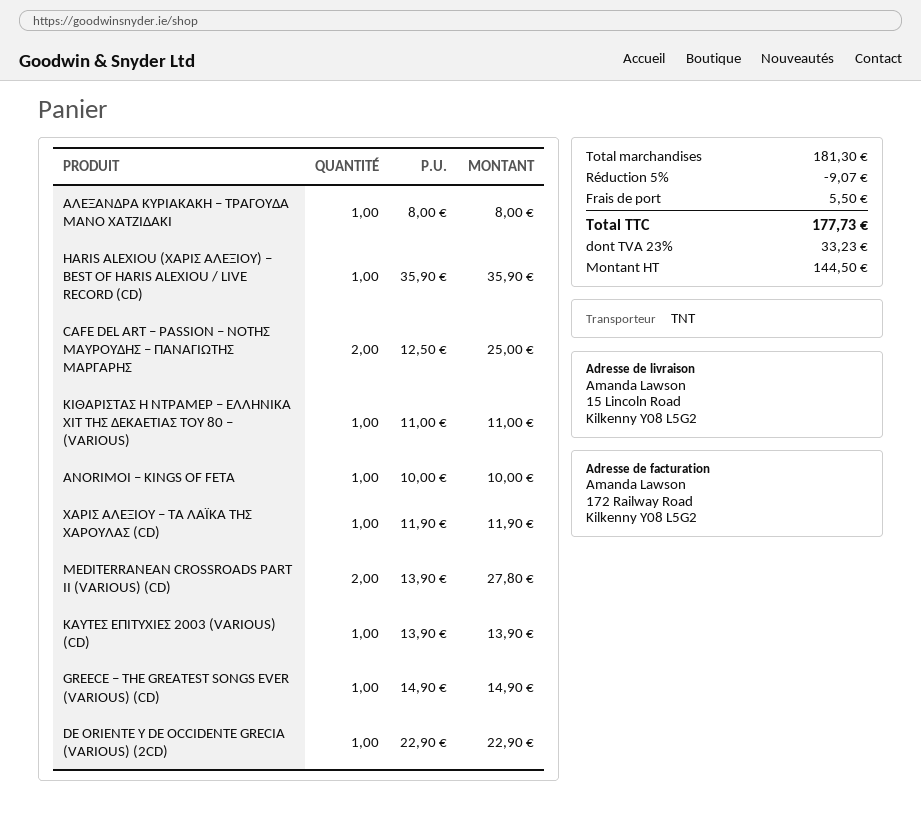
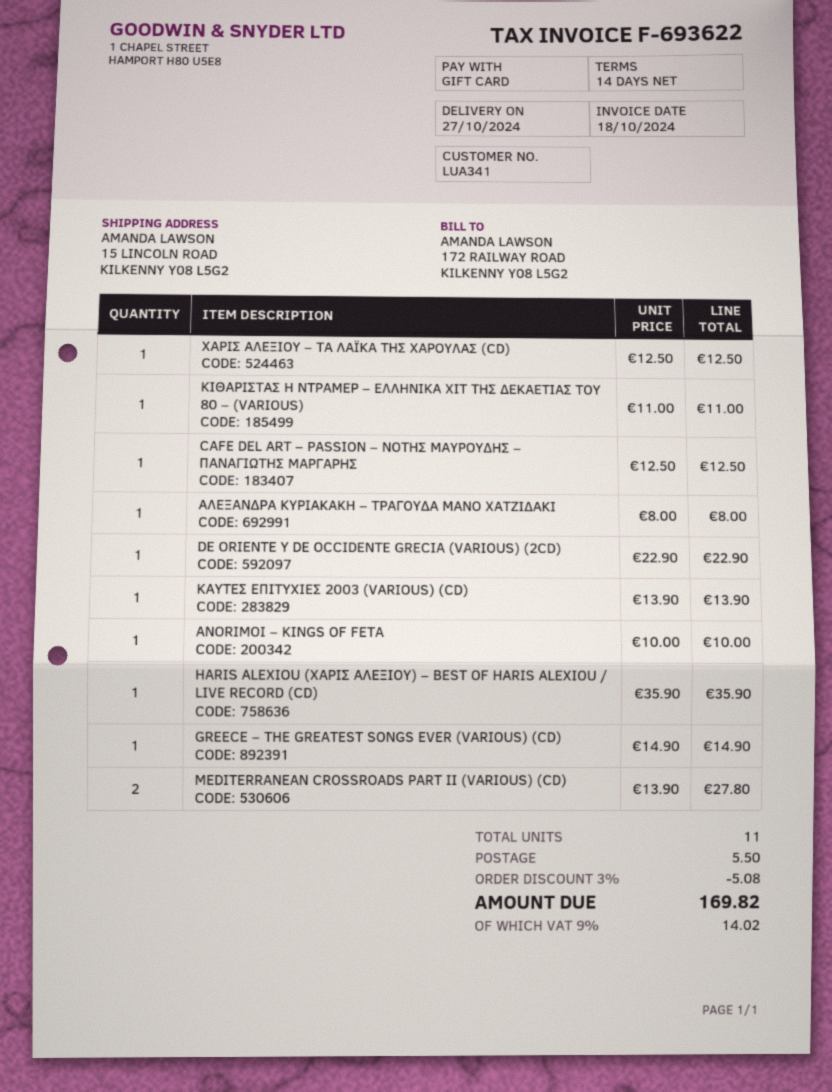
CAFE DEL ART – PASSION – ΝΟΤΗΣ ΜΑΥΡΟΥΔΗΣ – ΠΑΝΑΓΙΩΤΗΣ ΜΑΡΓΑΡΗΣ: 2 x 12.50 = 25.00 -> 1 x 12.50 = 12.50
ΧΑΡΙΣ ΑΛΕΞΙΟΥ – ΤΑ ΛΑΪΚΑ ΤΗΣ ΧΑΡΟΥΛΑΣ (CD): 1 x 11.90 = 11.90 -> 1 x 12.50 = 12.50
discount: 5% = 9.07 -> 3% = 5.08
tax: 23% = 33.23 -> 9% = 14.02
total: 177.73 -> 169.82

